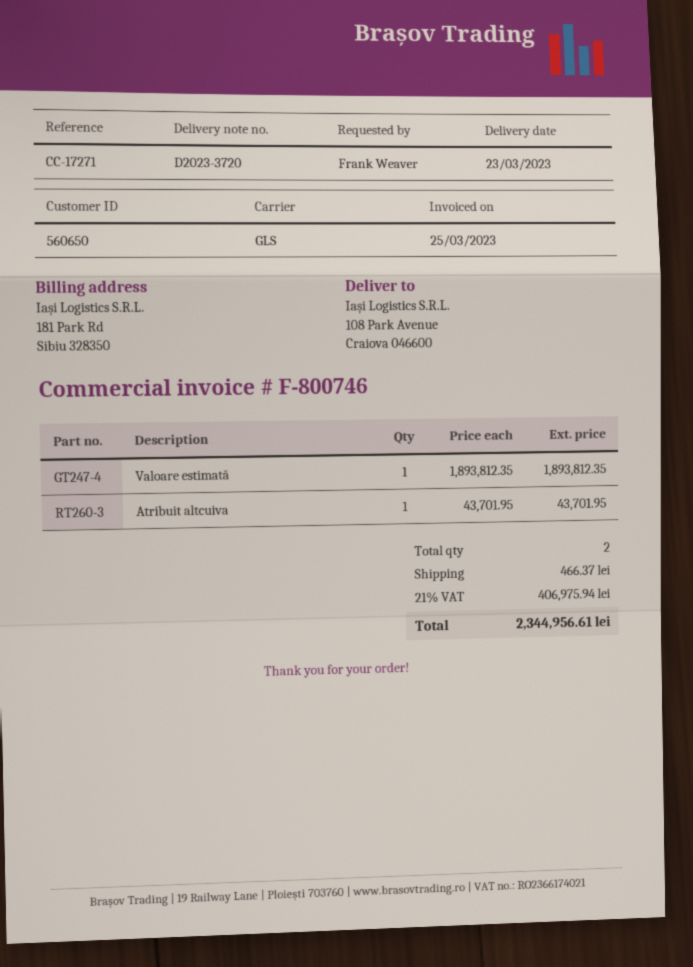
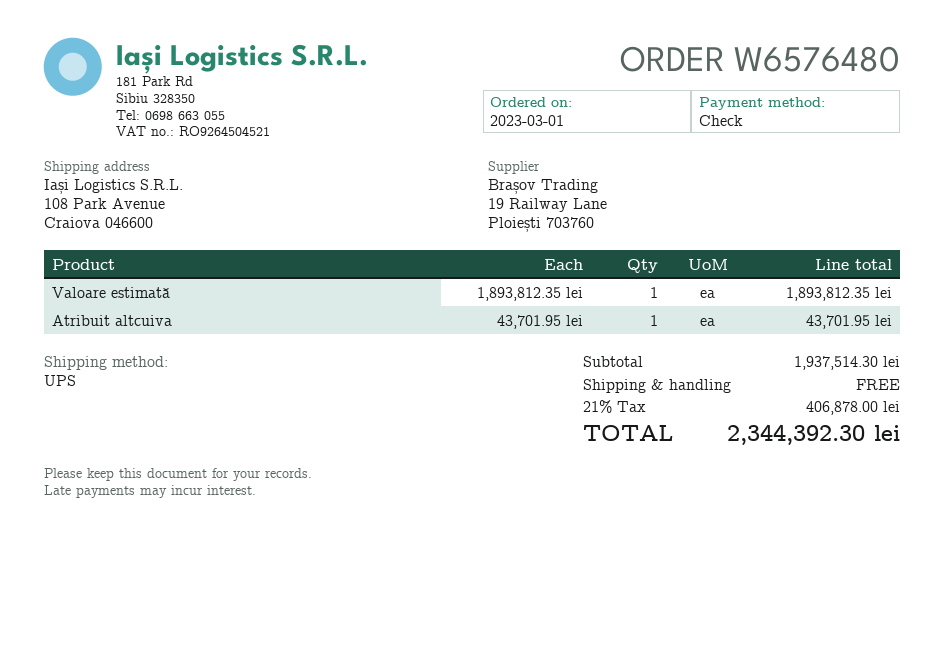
shipping method: GLS -> UPS
shipping: 466.37 -> 0.00
tax: 21% = 406975.94 -> 21% = 406878.00
total: 2344956.61 -> 2344392.30

